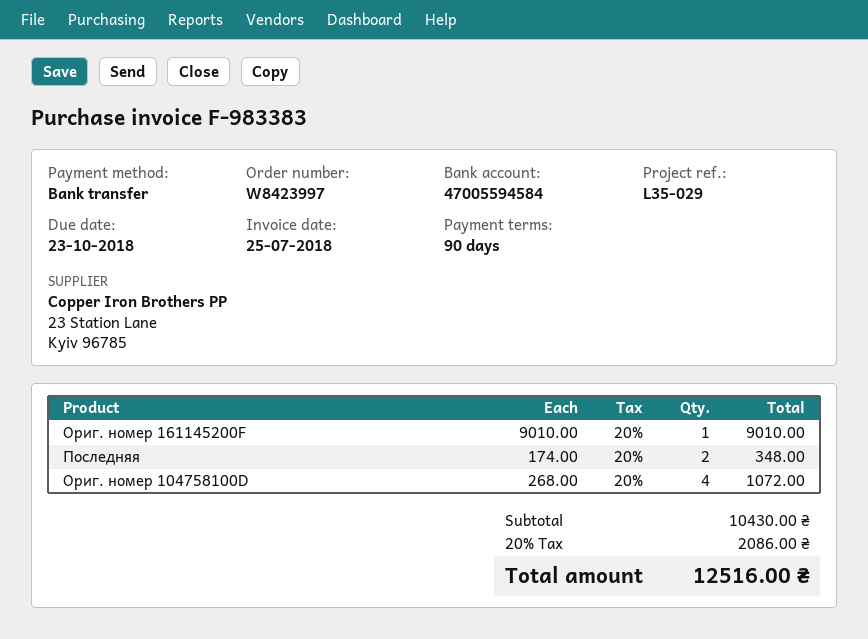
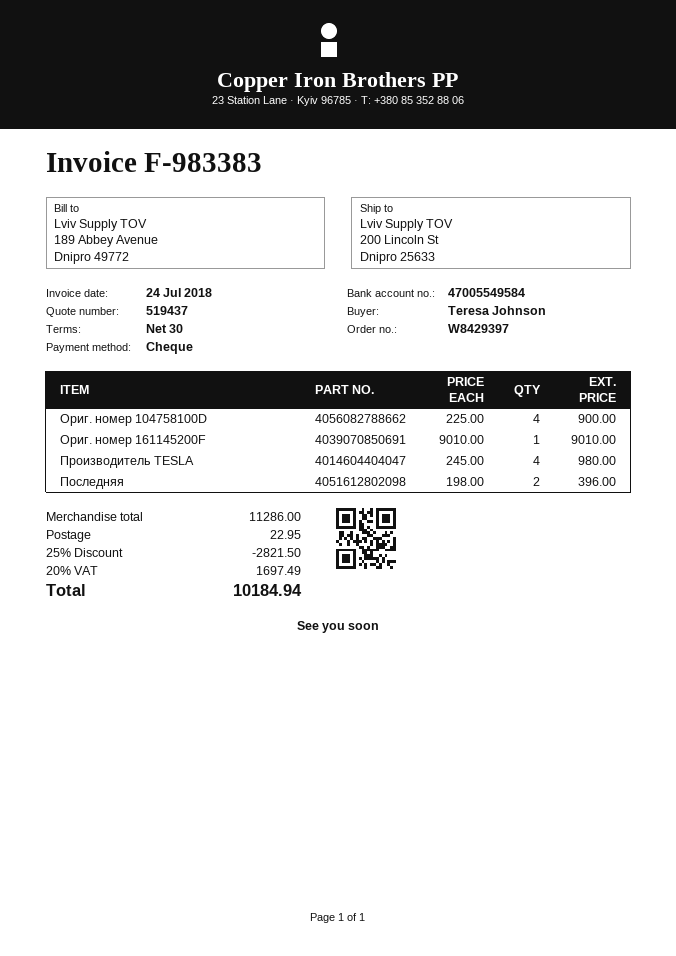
order number: W8423997 -> W8429397
invoice date: 2018-07-25 -> 2018-07-24
payment terms: 90 days -> 30 days
payment method: bank transfer -> cheque
bank account: 47005594584 -> 47005549584
Последняя: 2 x 174.00 = 348.00 -> 2 x 198.00 = 396.00
Ориг. номер 104758100D: 4 x 268.00 = 1072.00 -> 4 x 225.00 = 900.00
Производитель TESLA: none -> 4 x 245.00 = 980.00
subtotal: 10430.00 -> 11286.00
discount: none -> 25% = 2821.50
shipping: none -> 22.95
tax: 20% = 2086.00 -> 20% = 1697.49
total: 12516.00 -> 10184.94

